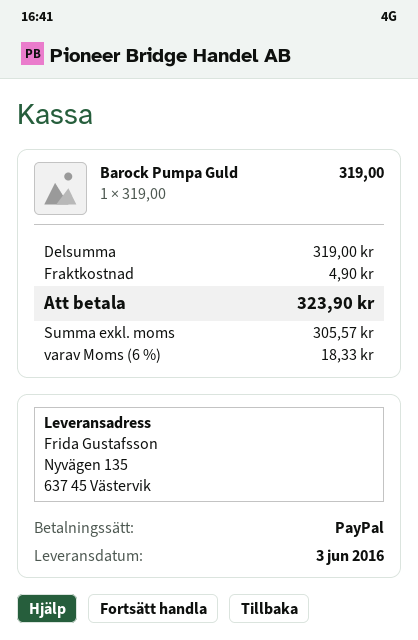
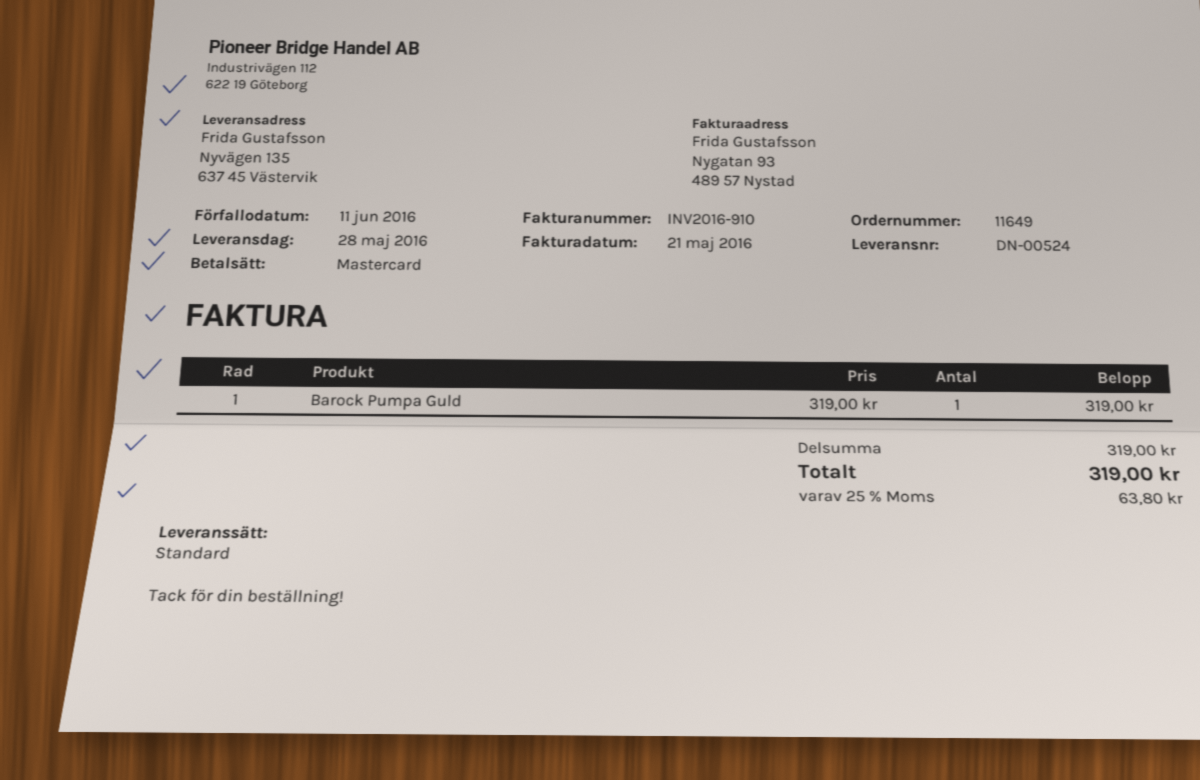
delivery date: 2016-06-03 -> 2016-05-28
payment method: PayPal -> Mastercard
shipping: 4.90 -> none
tax: 6% = 18.33 -> 25% = 63.80
total: 323.90 -> 319.00

